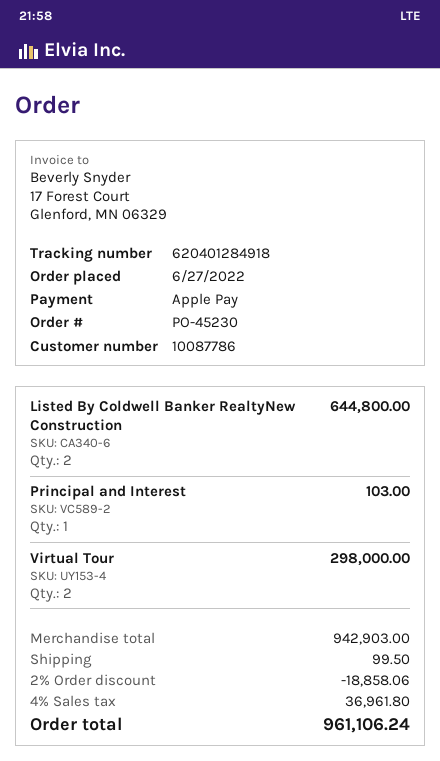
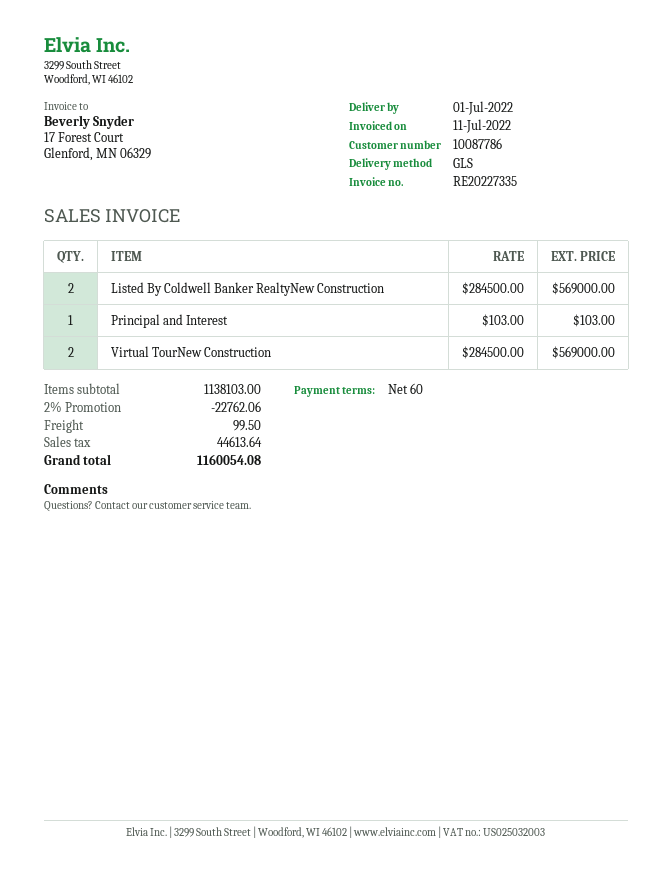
Listed By Coldwell Banker RealtyNew Construction: 2 for 644800.00 -> 2 for 569000.00
Virtual Tour: 2 for 298000.00 -> none
Virtual TourNew Construction: none -> 2 for 569000.00
subtotal: 942903.00 -> 1138103.00
discount: 2% = 18858.06 -> 2% = 22762.06
tax: 36961.80 -> 44613.64
total: 961106.24 -> 1160054.08

